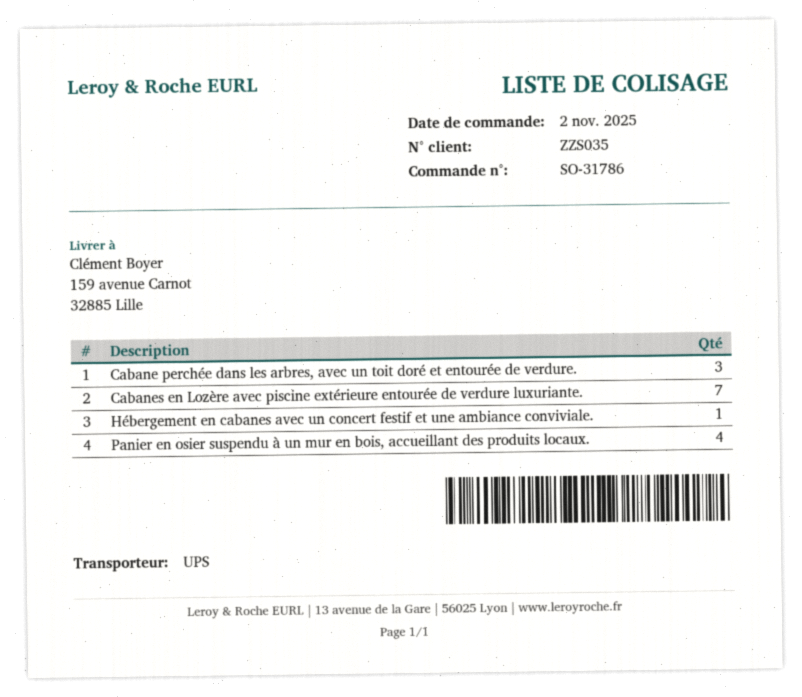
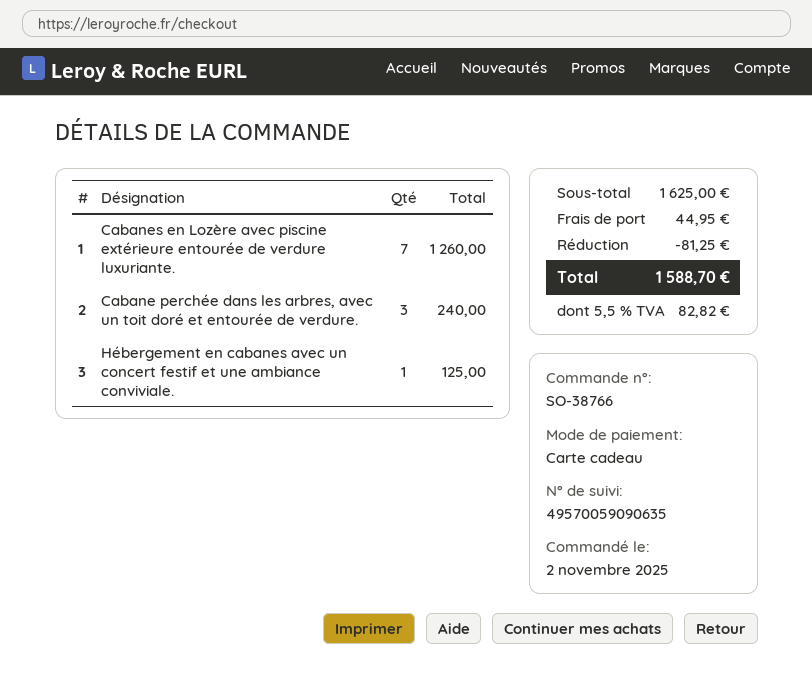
order number: SO-31786 -> SO-38766
Panier en osier suspendu à un mur en bois, accueillant des produits locaux.: 4 -> none

